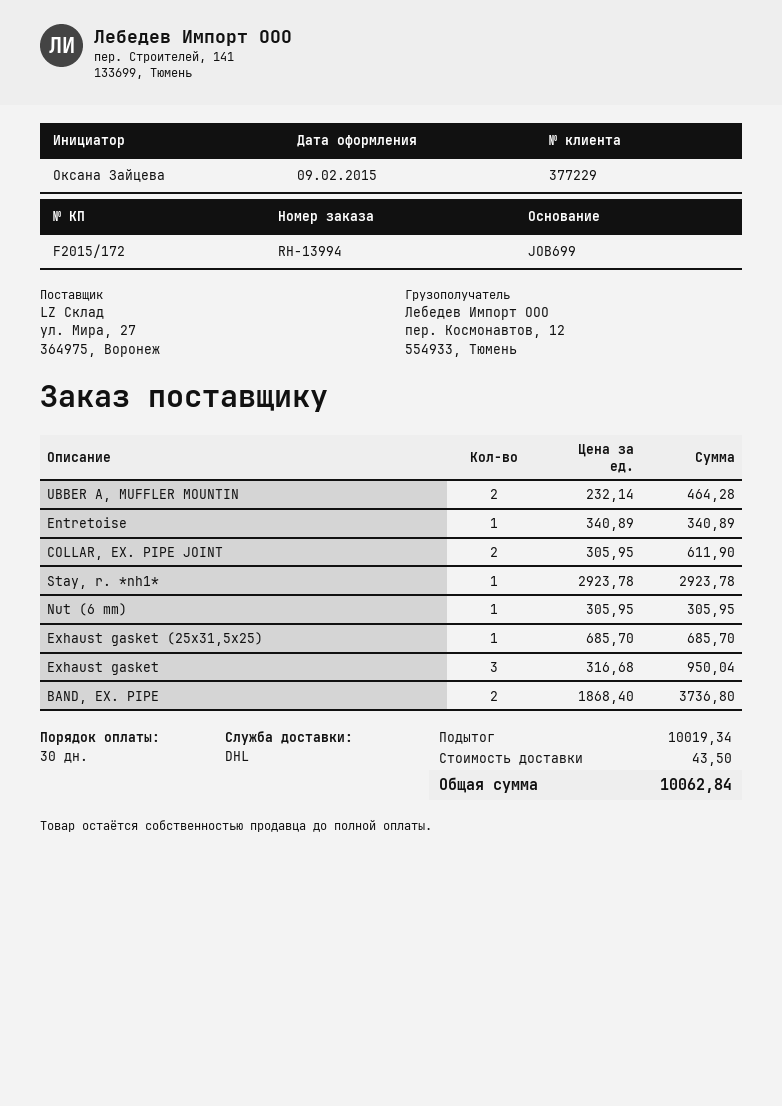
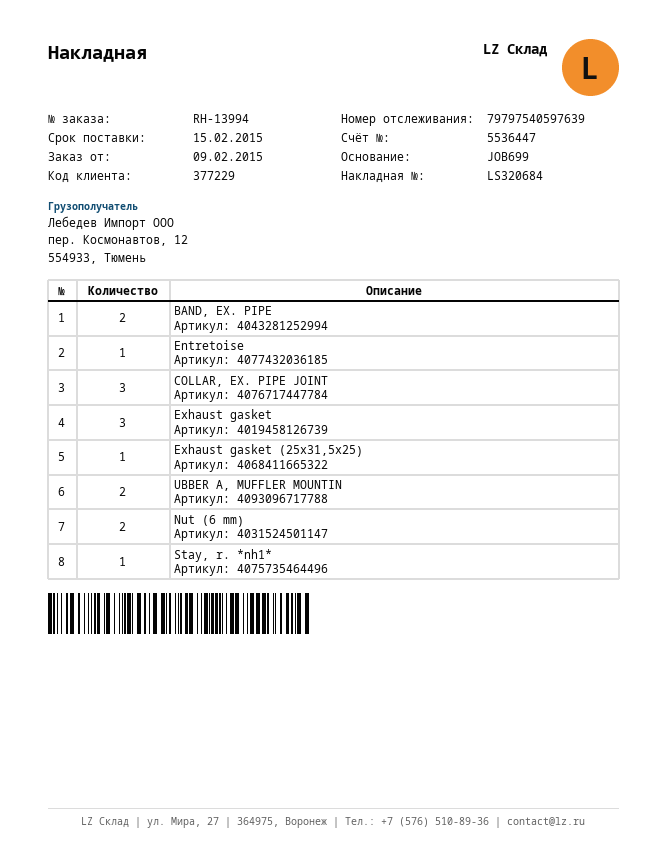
COLLAR, EX. PIPE JOINT: 2 -> 3
Nut (6 mm): 1 -> 2

